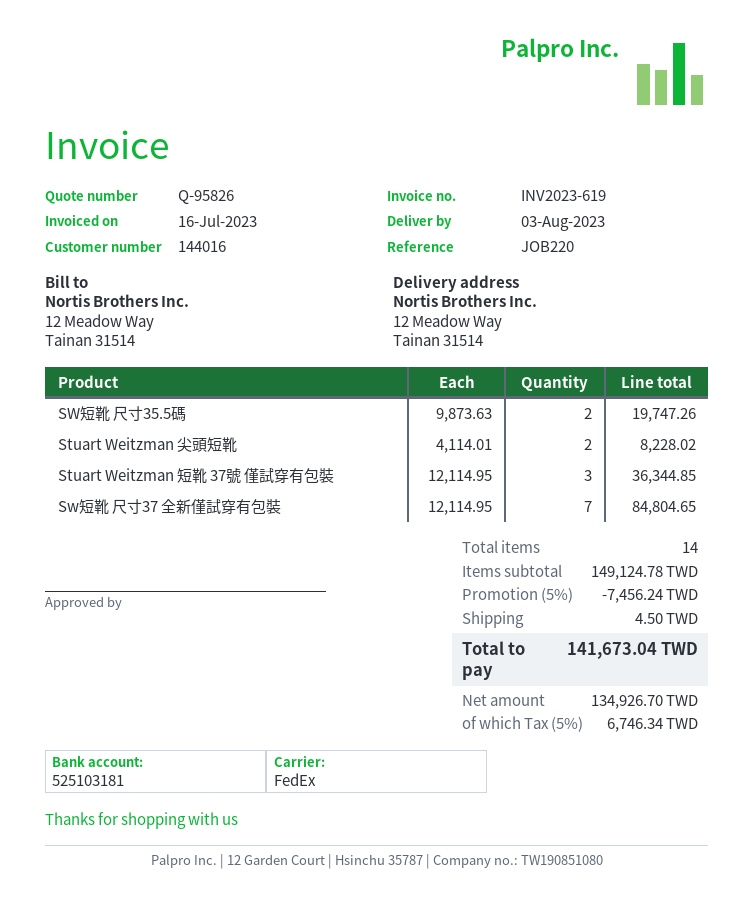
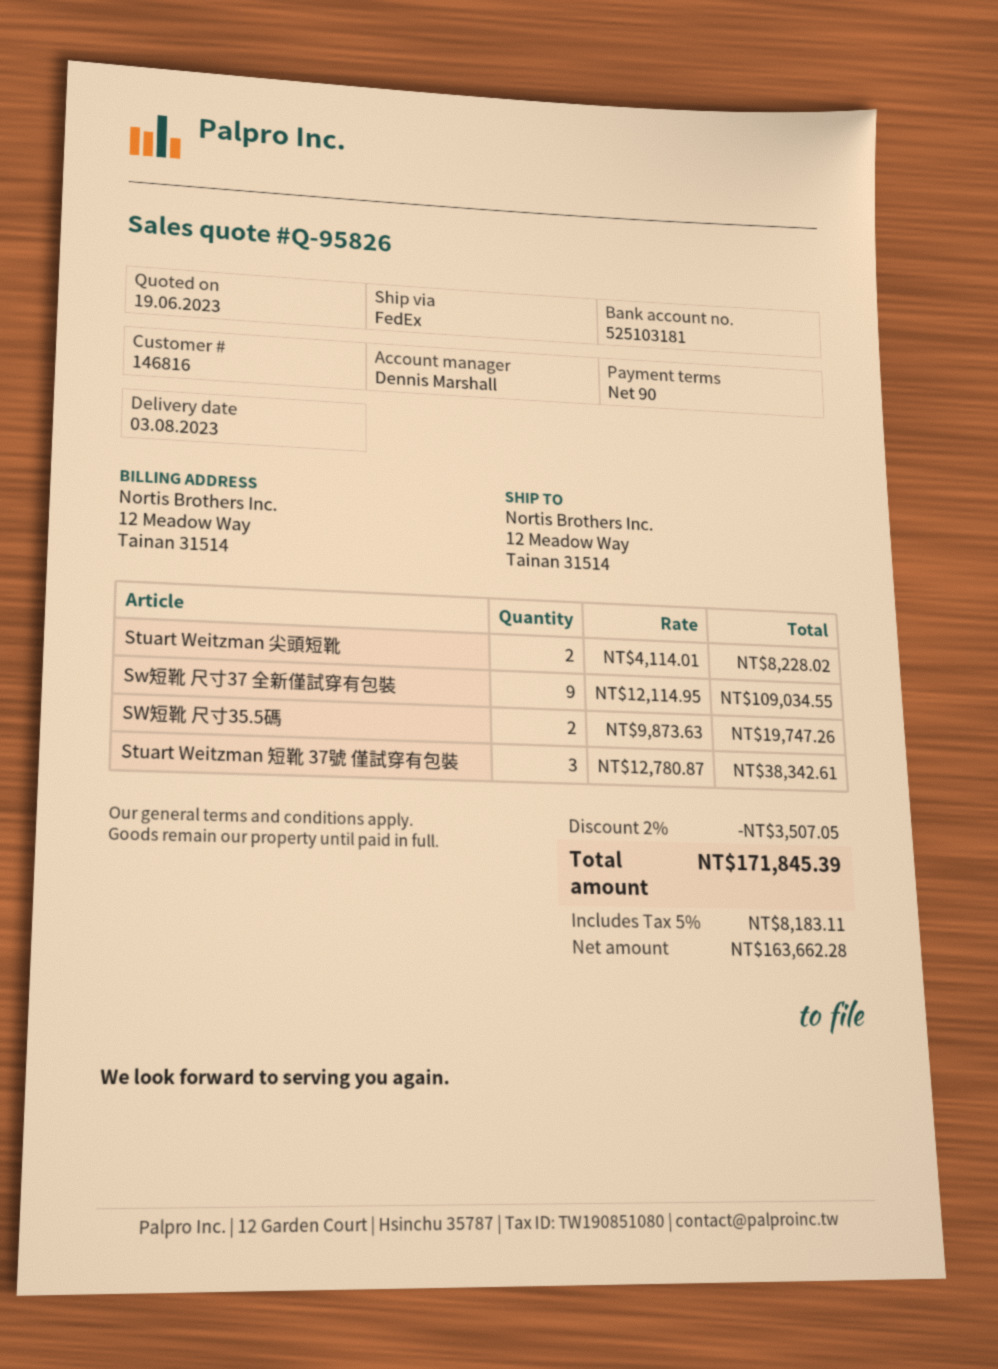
customer number: 144016 -> 146816
Stuart Weitzman 短靴 37號 僅試穿有包裝: 3 x 12114.95 = 36344.85 -> 3 x 12780.87 = 38342.61
Sw短靴 尺寸37 全新僅試穿有包裝: 7 x 12114.95 = 84804.65 -> 9 x 12114.95 = 109034.55
discount: 5% = 7456.24 -> 2% = 3507.05
shipping: 4.50 -> none
net: 134926.70 -> 163662.28
tax: 5% = 6746.34 -> 5% = 8183.11
total: 141673.04 -> 171845.39

